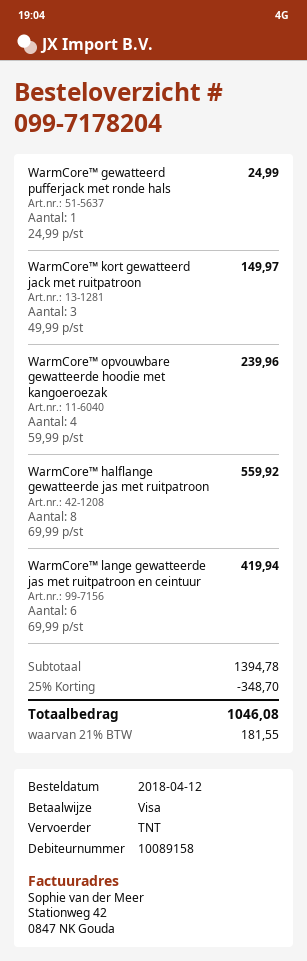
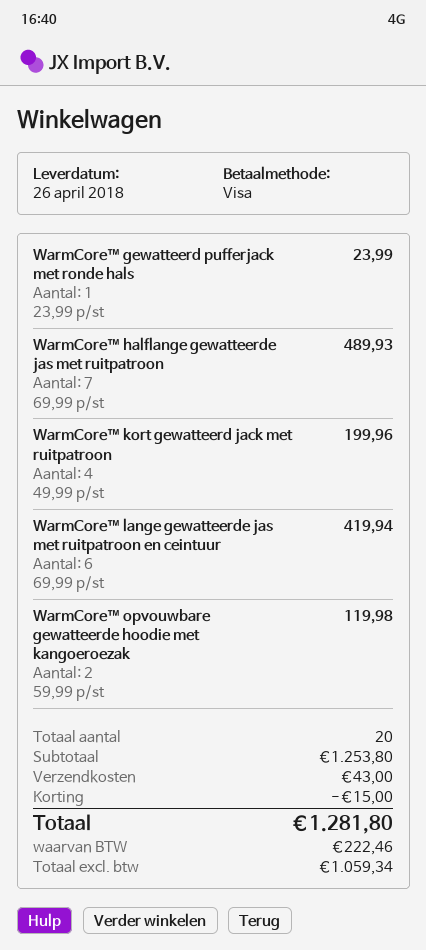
WarmCore™ gewatteerd pufferjack met ronde hals: 1 x 24.99 = 24.99 -> 1 x 23.99 = 23.99
WarmCore™ kort gewatteerd jack met ruitpatroon: 3 x 49.99 = 149.97 -> 4 x 49.99 = 199.96
WarmCore™ opvouwbare gewatteerde hoodie met kangoeroezak: 4 x 59.99 = 239.96 -> 2 x 59.99 = 119.98
WarmCore™ halflange gewatteerde jas met ruitpatroon: 8 x 69.99 = 559.92 -> 7 x 69.99 = 489.93
subtotal: 1394.78 -> 1253.80
discount: 348.70 -> 15.00
shipping: none -> 43.00
tax: 181.55 -> 222.46
total: 1046.08 -> 1281.80

